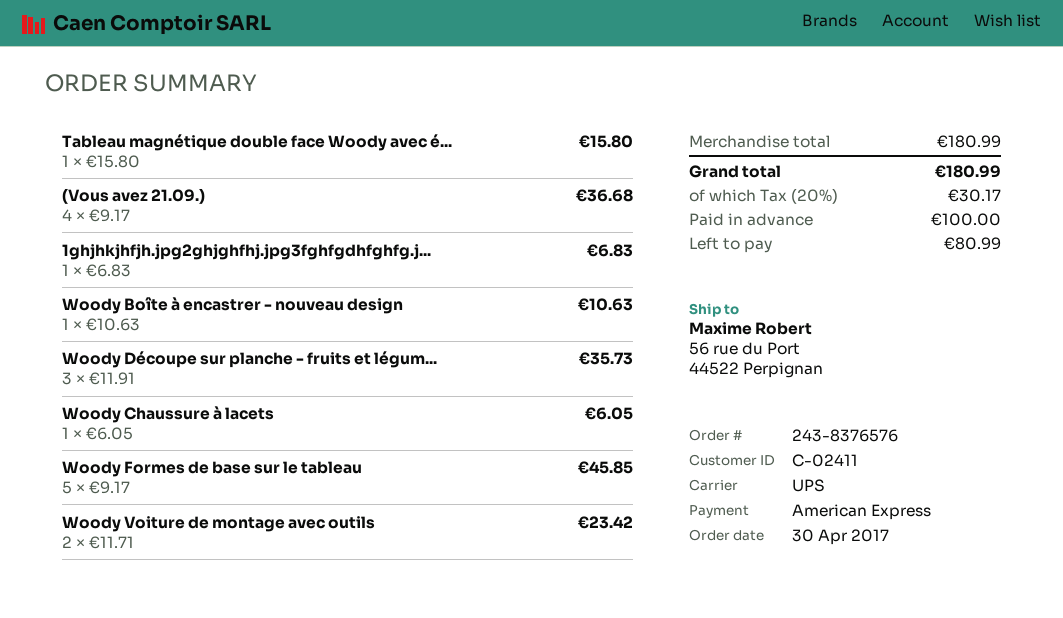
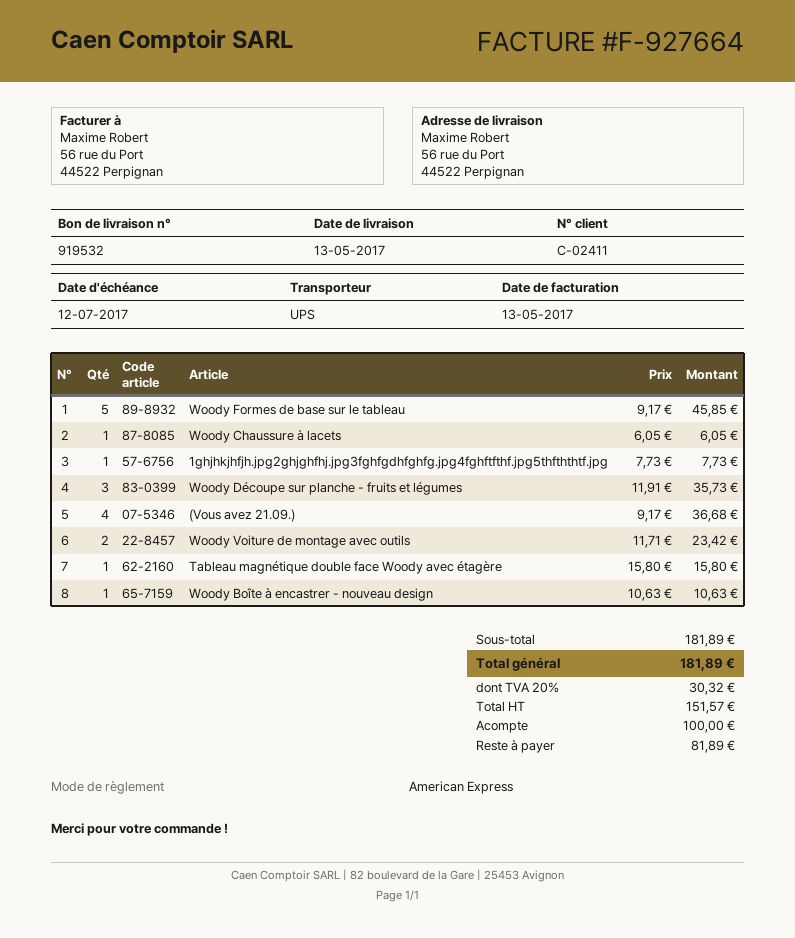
1ghjhkjhfjh.jpg2ghjghfhj.jpg3fghfgdhfghfg.j...: 1 x 6.83 = 6.83 -> 1 x 7.73 = 7.73
subtotal: 180.99 -> 181.89
tax: 20% = 30.17 -> 20% = 30.32
total: 180.99 -> 181.89
balance: 80.99 -> 81.89

